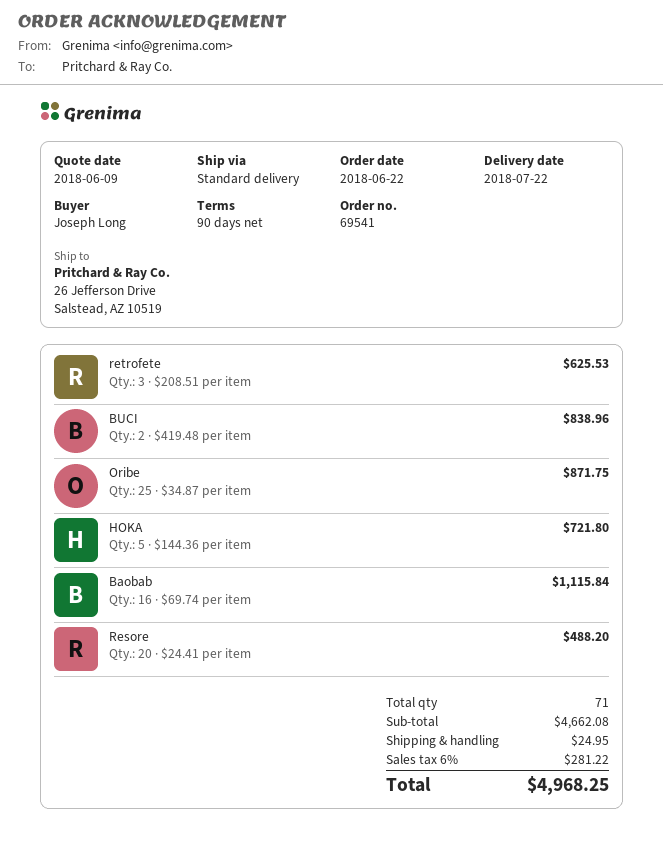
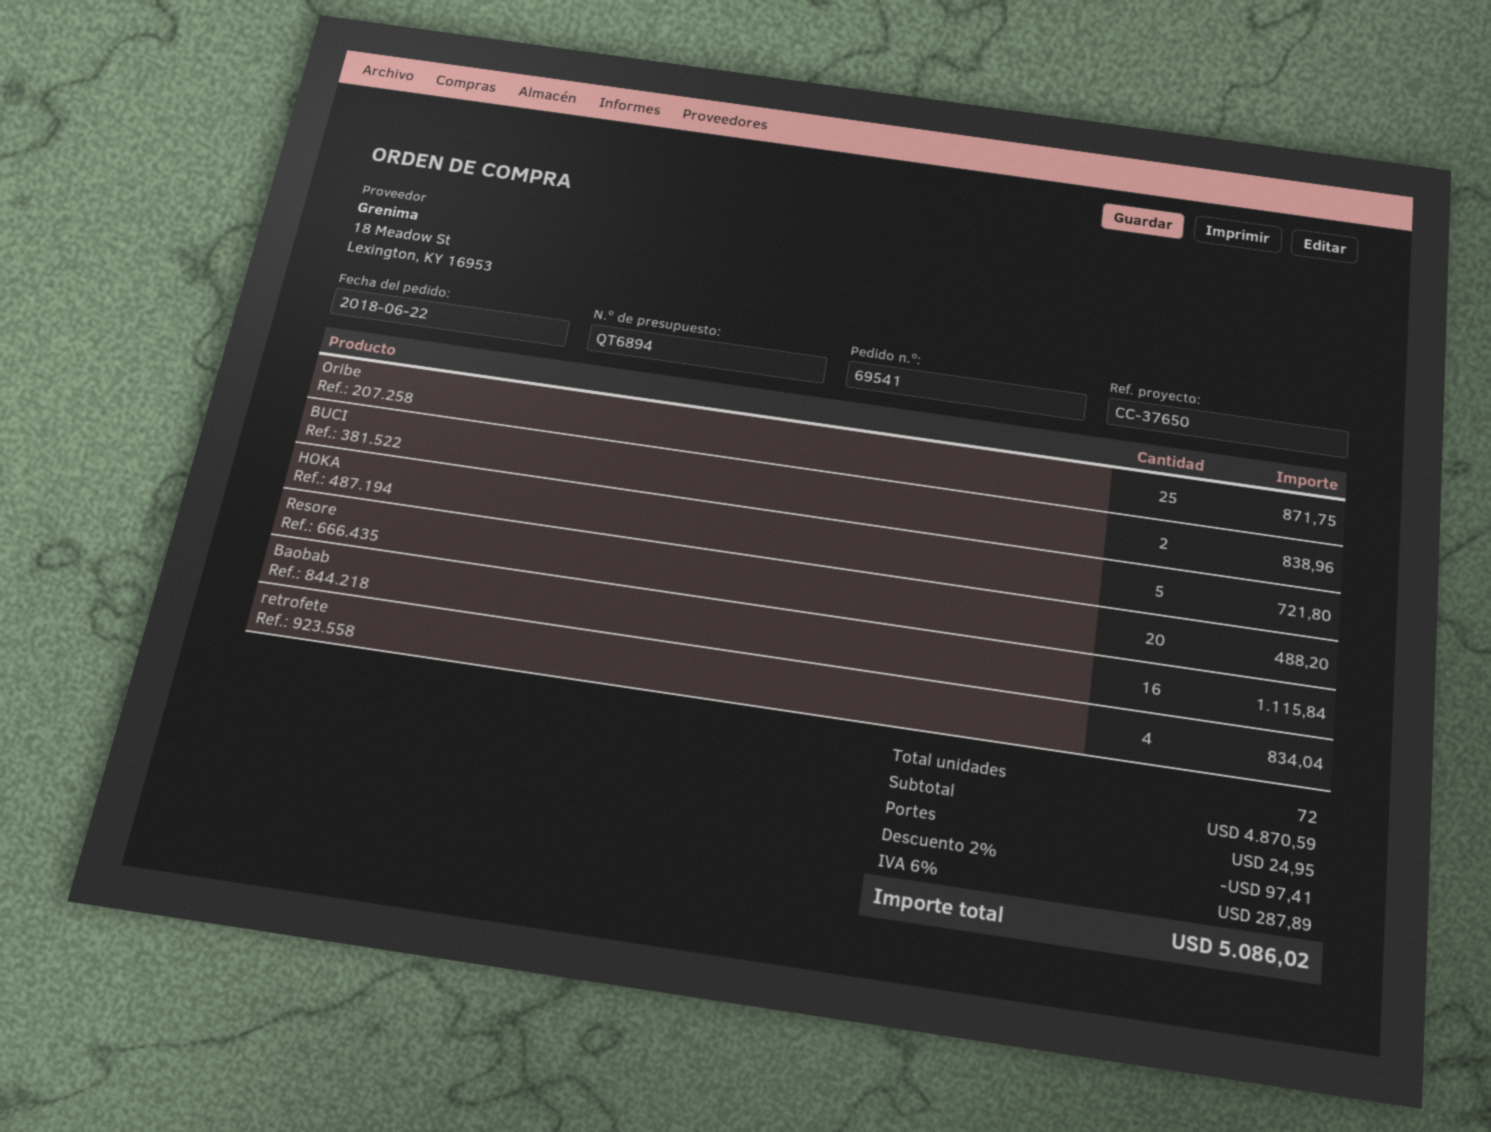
retrofete: 3 for 625.53 -> 4 for 834.04
total quantity: 71 -> 72
subtotal: 4662.08 -> 4870.59
discount: none -> 2% = 97.41
tax: 6% = 281.22 -> 6% = 287.89
total: 4968.25 -> 5086.02

